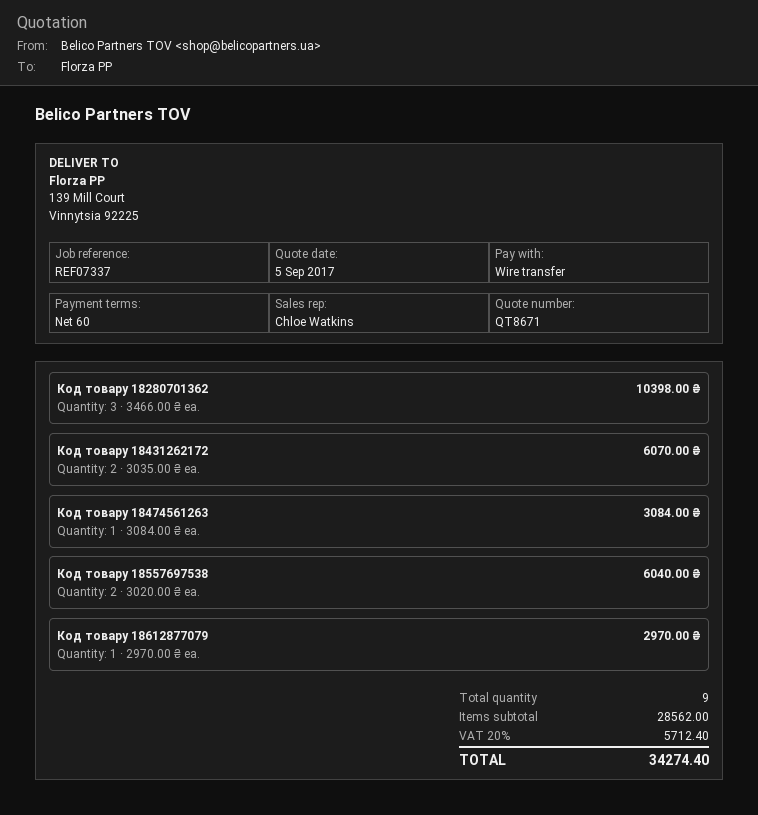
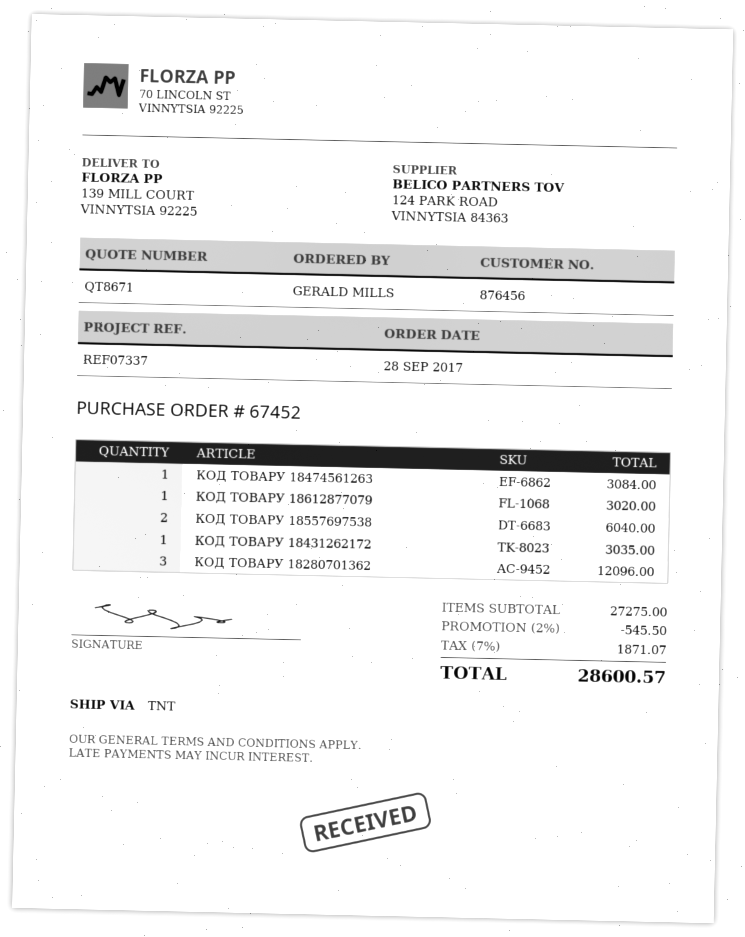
Код товару 18280701362: 3 for 10398.00 -> 3 for 12096.00
Код товару 18431262172: 2 for 6070.00 -> 1 for 3035.00
Код товару 18612877079: 1 for 2970.00 -> 1 for 3020.00
subtotal: 28562.00 -> 27275.00
discount: none -> 2% = 545.50
tax: 20% = 5712.40 -> 7% = 1871.07
total: 34274.40 -> 28600.57

